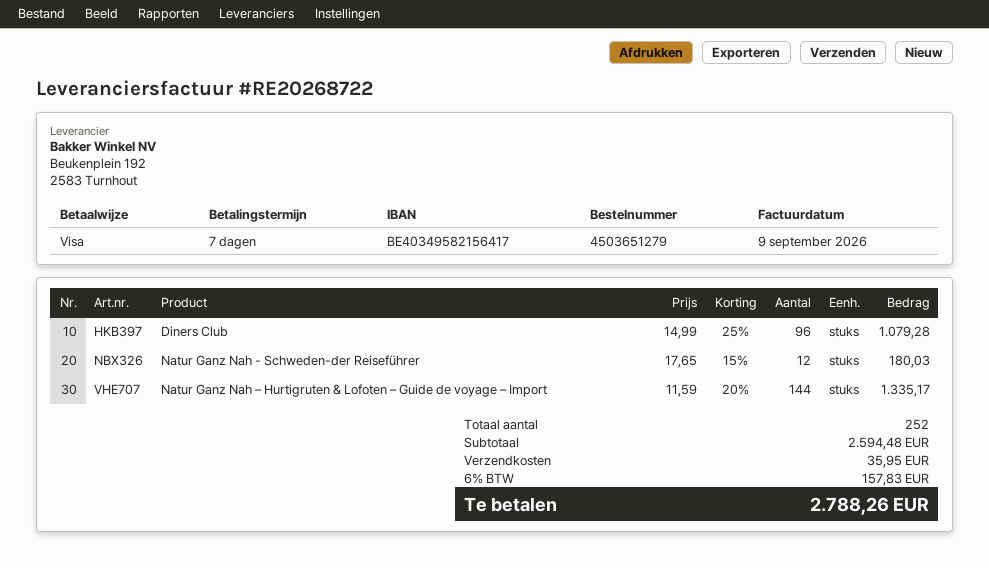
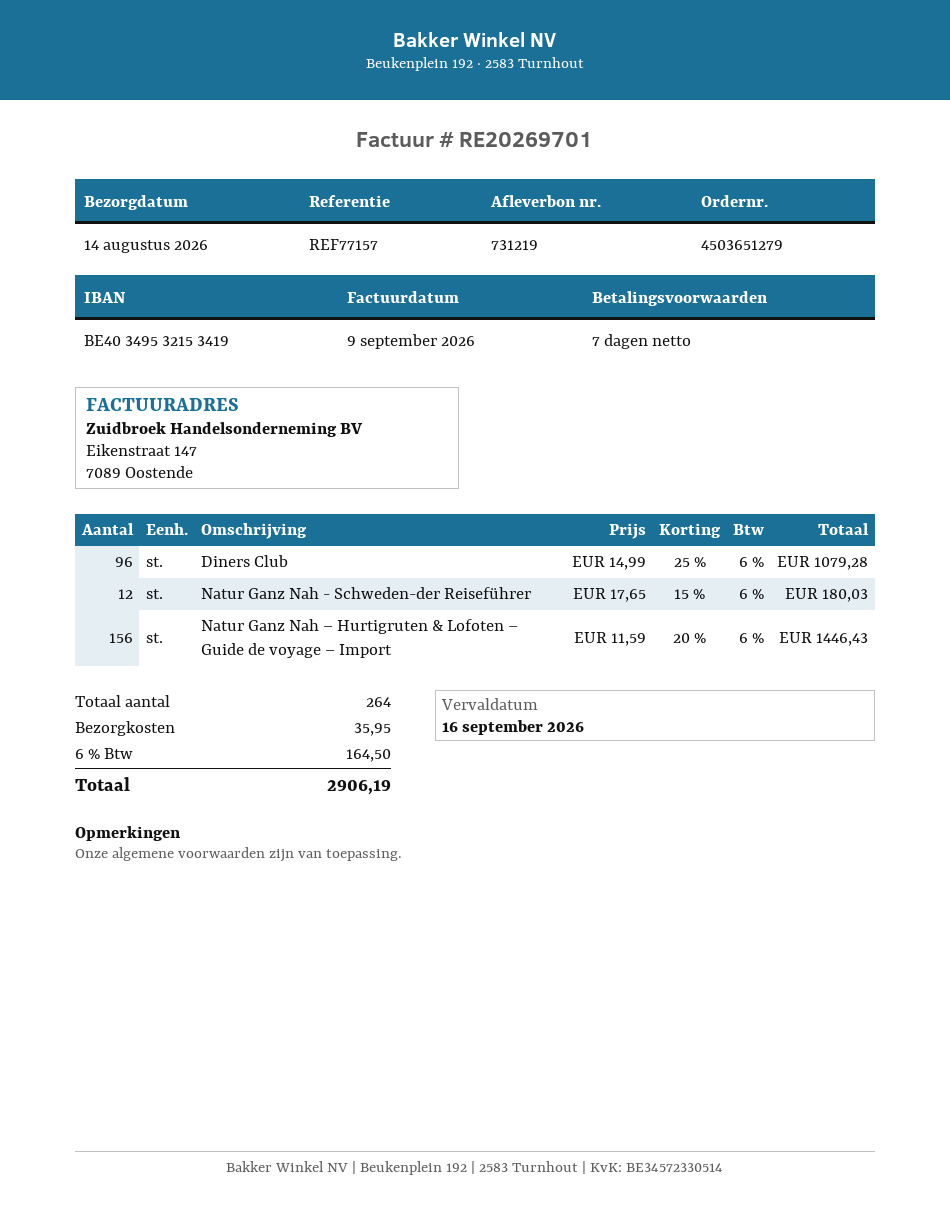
invoice number: RE20268722 -> RE20269701
bank account: BE40349582156417 -> BE40349532153419
Natur Ganz Nah – Hurtigruten & Lofoten – Guide de voyage – Import: 144 x 11.59 - 20% = 1335.17 -> 156 x 11.59 - 20% = 1446.43
total quantity: 252 -> 264
tax: 6% = 157.83 -> 6% = 164.50
total: 2788.26 -> 2906.19

